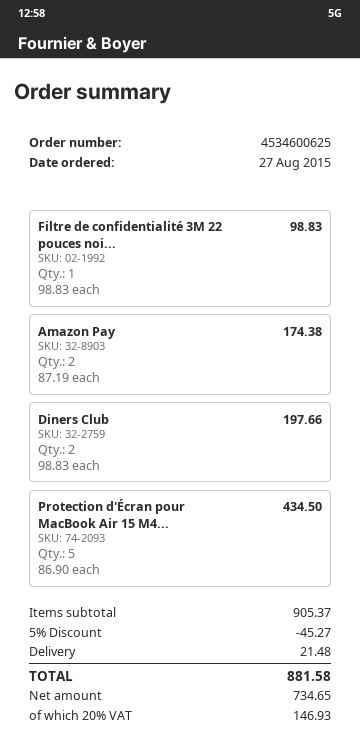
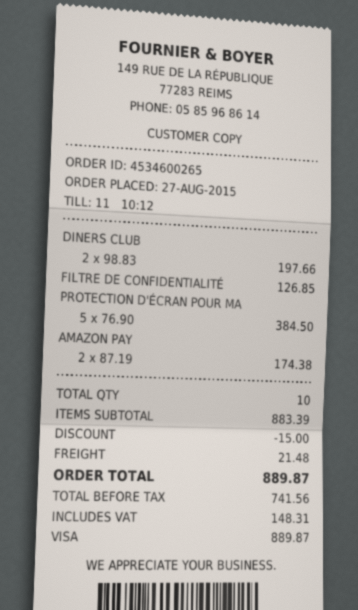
order number: 4534600625 -> 4534600265
Filtre de confidentialité 3M 22 pouces noi...: 1 x 98.83 = 98.83 -> 1 x 126.85 = 126.85
Protection d'Écran pour MacBook Air 15 M4...: 5 x 86.90 = 434.50 -> 5 x 76.90 = 384.50
subtotal: 905.37 -> 883.39
discount: 45.27 -> 15.00
net: 734.65 -> 741.56
tax: 146.93 -> 148.31
total: 881.58 -> 889.87

